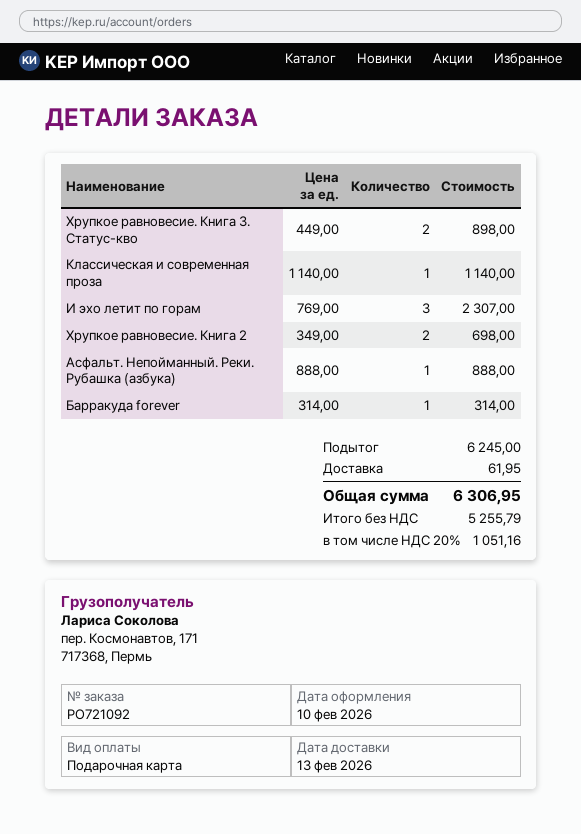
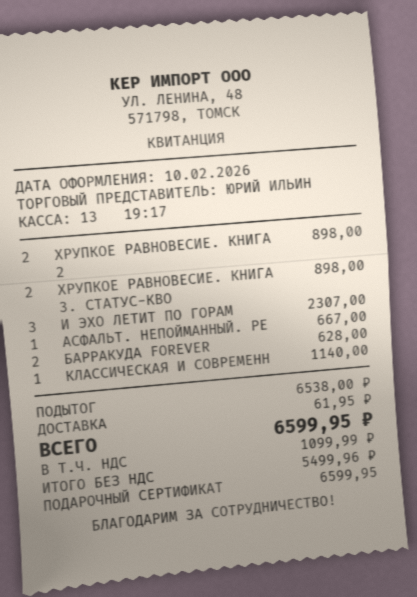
Хрупкое равновесие. Книга 2: 2 for 698.00 -> 2 for 898.00
Асфальт. Непойманный. Реки. Рубашка (азбука): 1 for 888.00 -> 1 for 667.00
Барракуда forever: 1 for 314.00 -> 2 for 628.00
subtotal: 6245.00 -> 6538.00
net: 5255.79 -> 5499.96
tax: 1051.16 -> 1099.99
total: 6306.95 -> 6599.95

